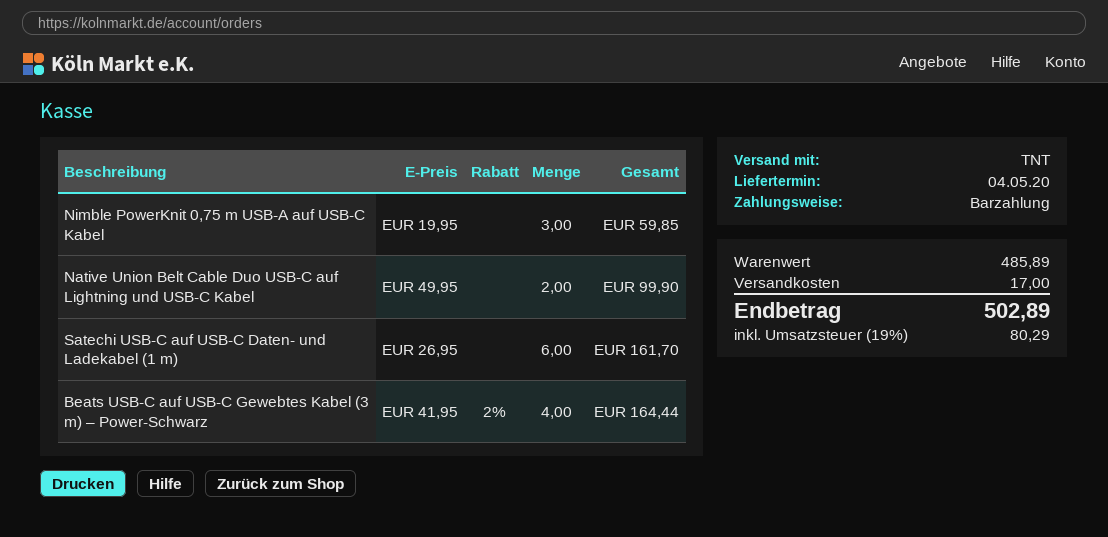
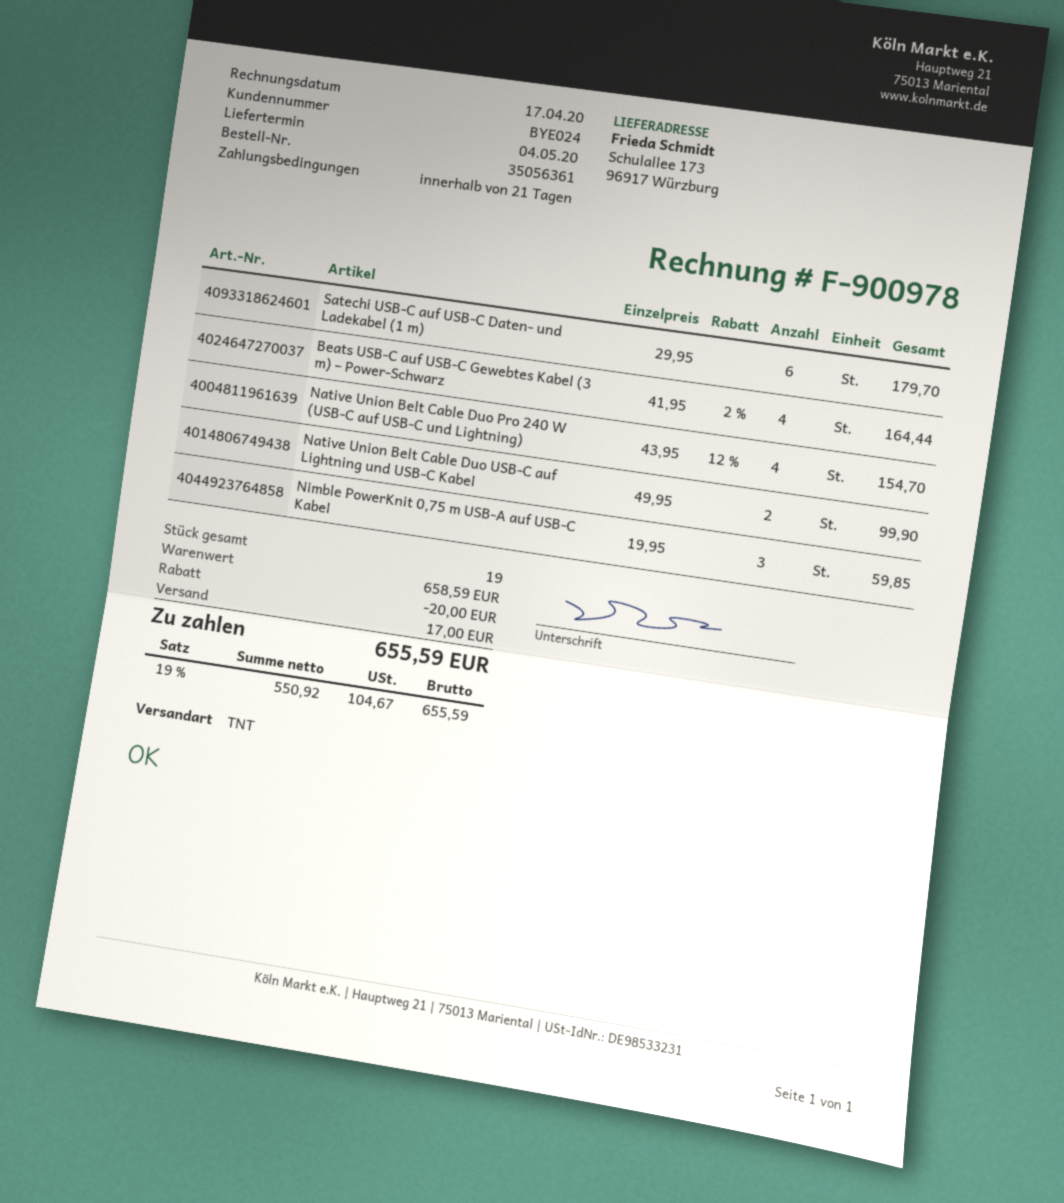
Satechi USB-C auf USB-C Daten- und Ladekabel (1 m): 6 x 26.95 = 161.70 -> 6 x 29.95 = 179.70
Native Union Belt Cable Duo Pro 240 W (USB-C auf USB-C und Lightning): none -> 4 x 43.95 - 12% = 154.70
subtotal: 485.89 -> 658.59
discount: none -> 20.00
tax: 19% = 80.29 -> 19% = 104.67
total: 502.89 -> 655.59

